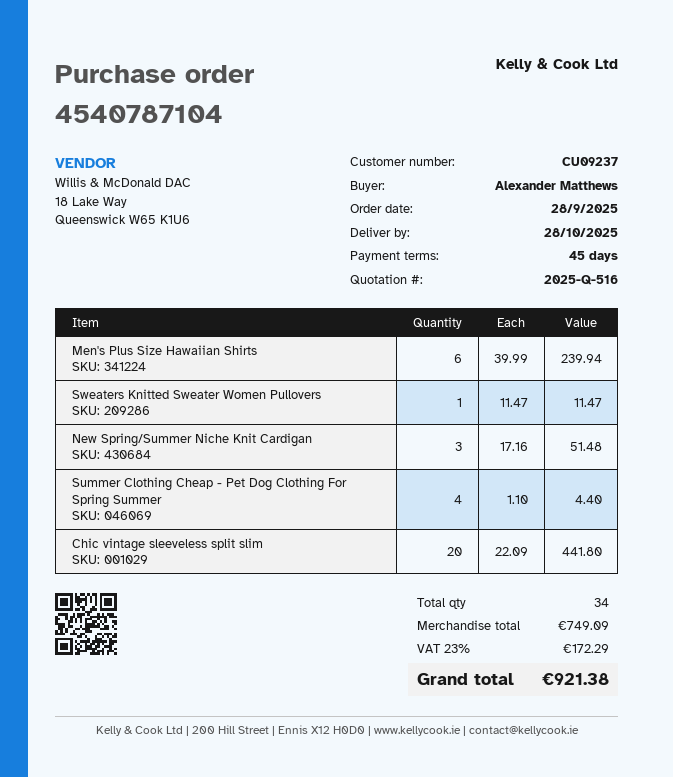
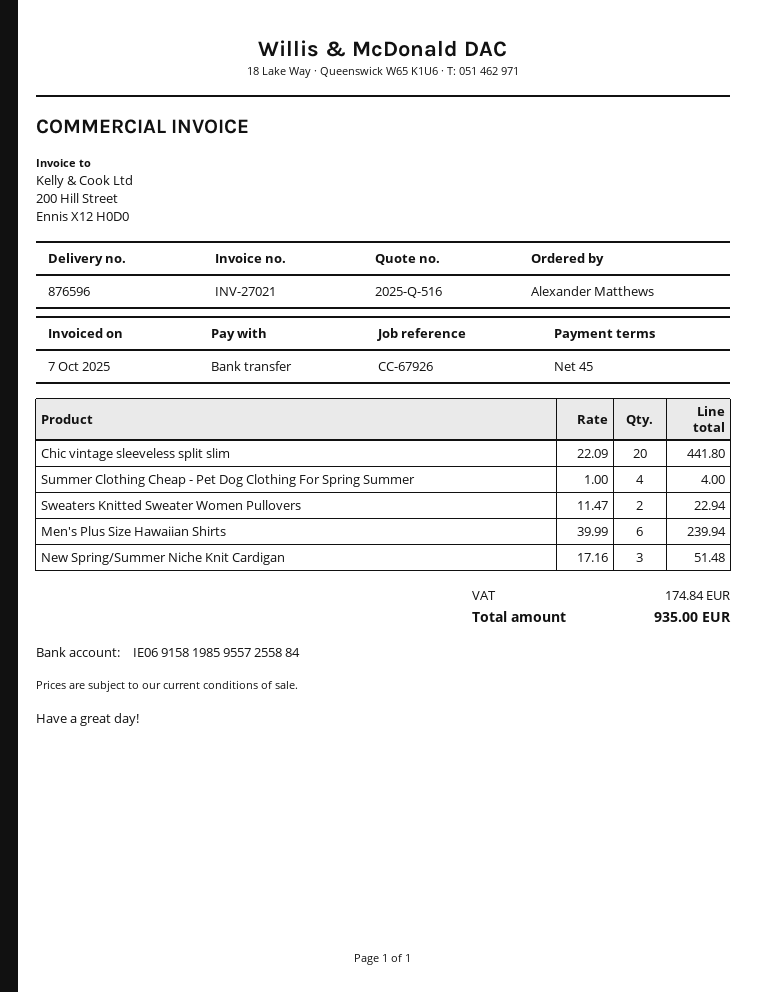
Sweaters Knitted Sweater Women Pullovers: 1 x 11.47 = 11.47 -> 2 x 11.47 = 22.94
Summer Clothing Cheap - Pet Dog Clothing For Spring Summer: 4 x 1.10 = 4.40 -> 4 x 1.00 = 4.00
tax: 172.29 -> 174.84
total: 921.38 -> 935.00

